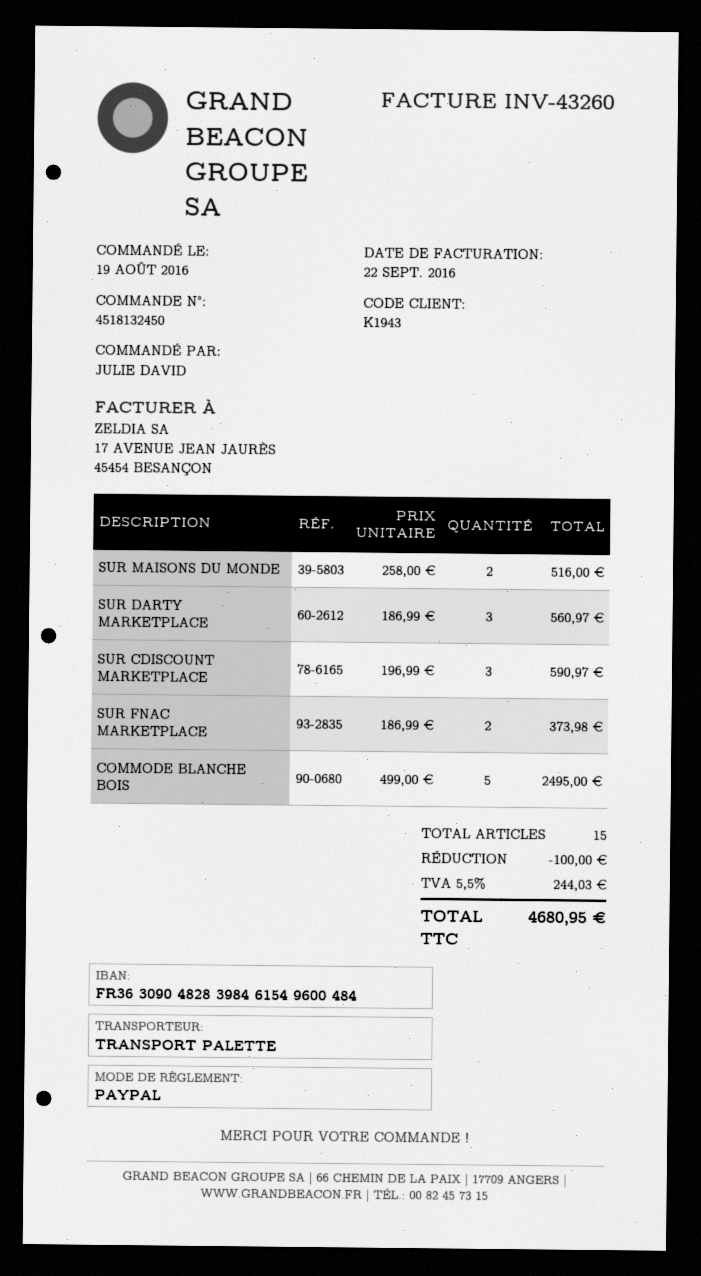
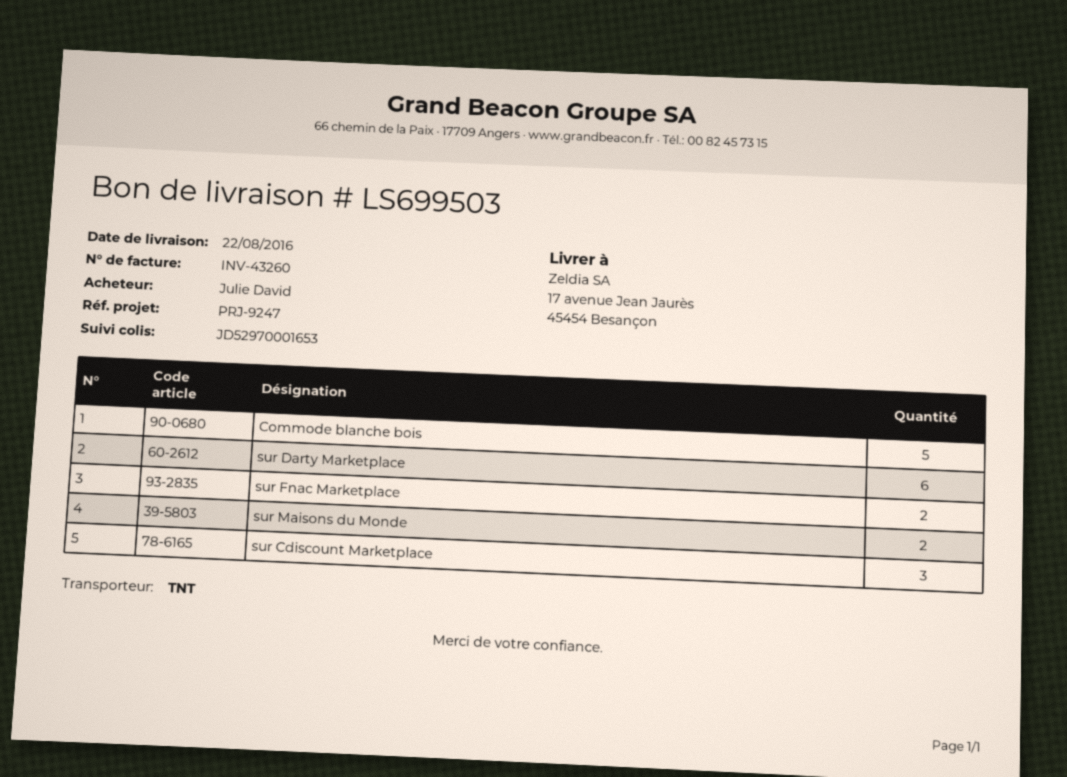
shipping method: pallet freight -> TNT
SUR DARTY MARKETPLACE: 3 -> 6

